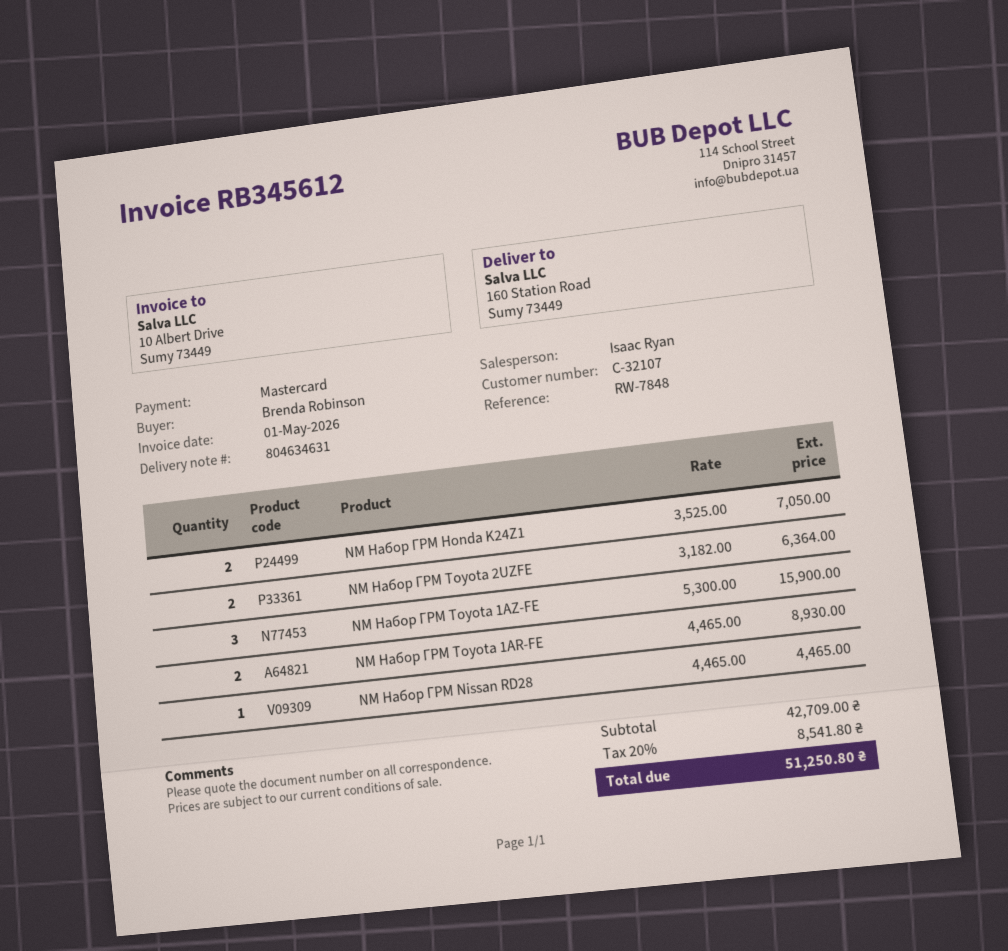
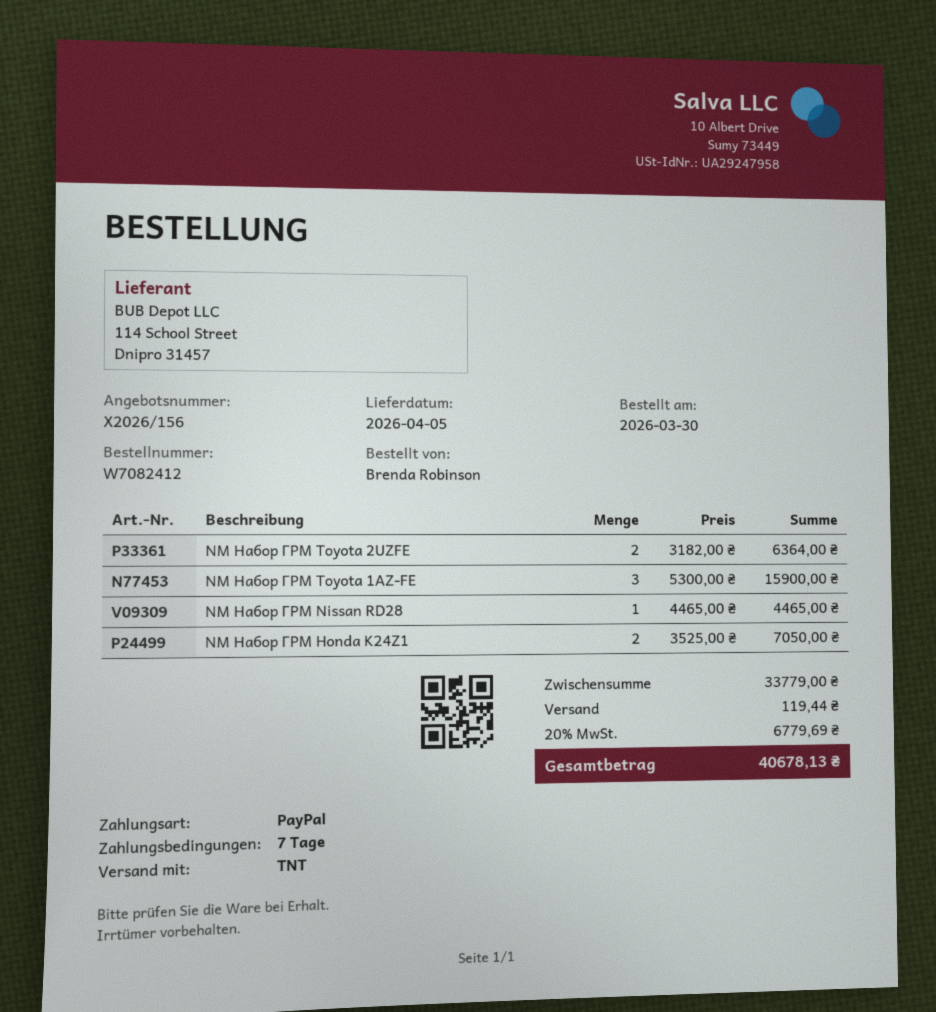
payment method: Mastercard -> PayPal
NM Набор ГРМ Toyota 1AR-FE: 2 x 4465.00 = 8930.00 -> none
subtotal: 42709.00 -> 33779.00
shipping: none -> 119.44
tax: 20% = 8541.80 -> 20% = 6779.69
total: 51250.80 -> 40678.13

